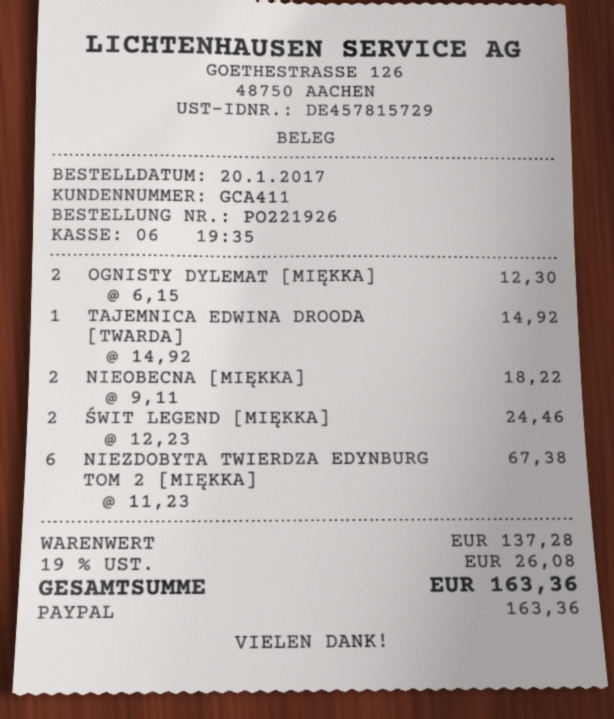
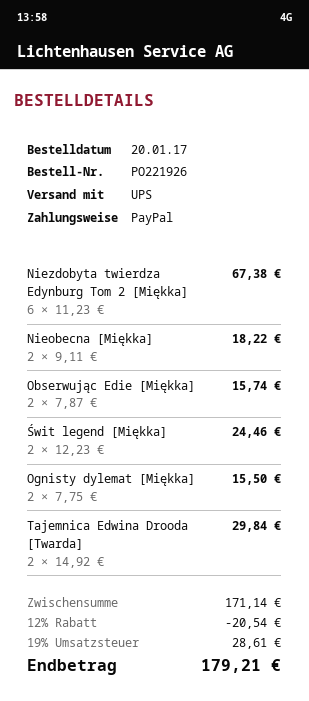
OGNISTY DYLEMAT [MIĘKKA]: 2 x 6.15 = 12.30 -> 2 x 7.75 = 15.50
TAJEMNICA EDWINA DROODA [TWARDA]: 1 x 14.92 = 14.92 -> 2 x 14.92 = 29.84
Obserwując Edie [Miękka]: none -> 2 x 7.87 = 15.74
subtotal: 137.28 -> 171.14
discount: none -> 12% = 20.54
tax: 19% = 26.08 -> 19% = 28.61
total: 163.36 -> 179.21

